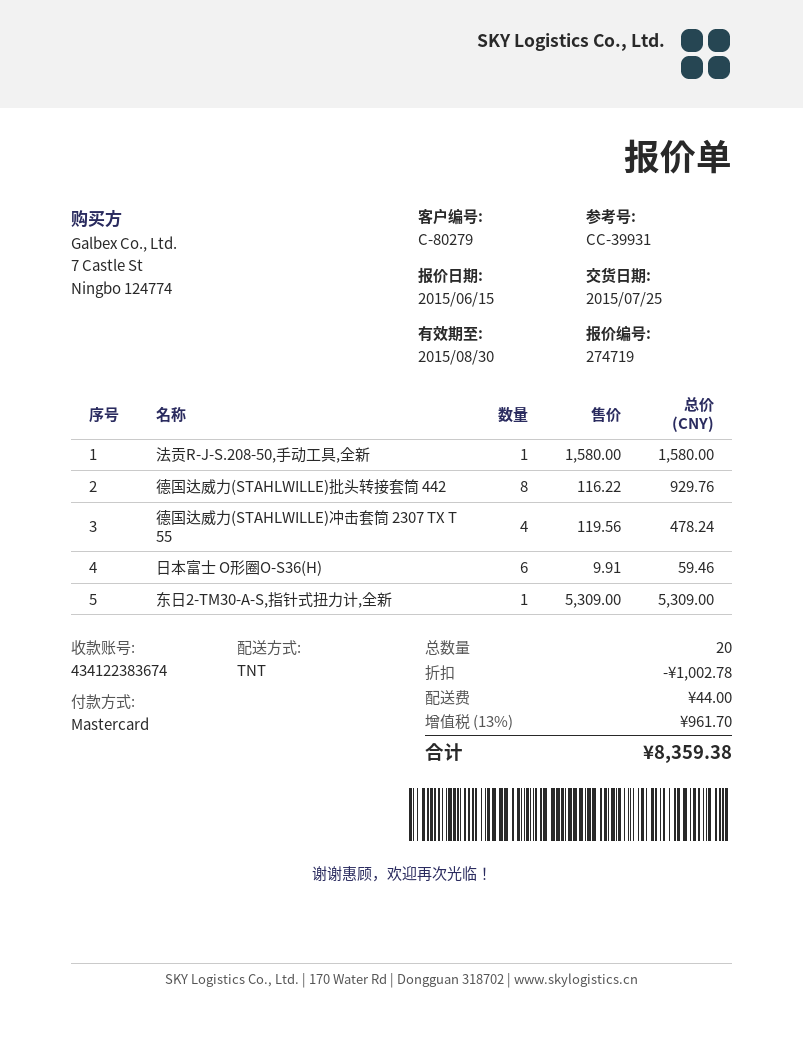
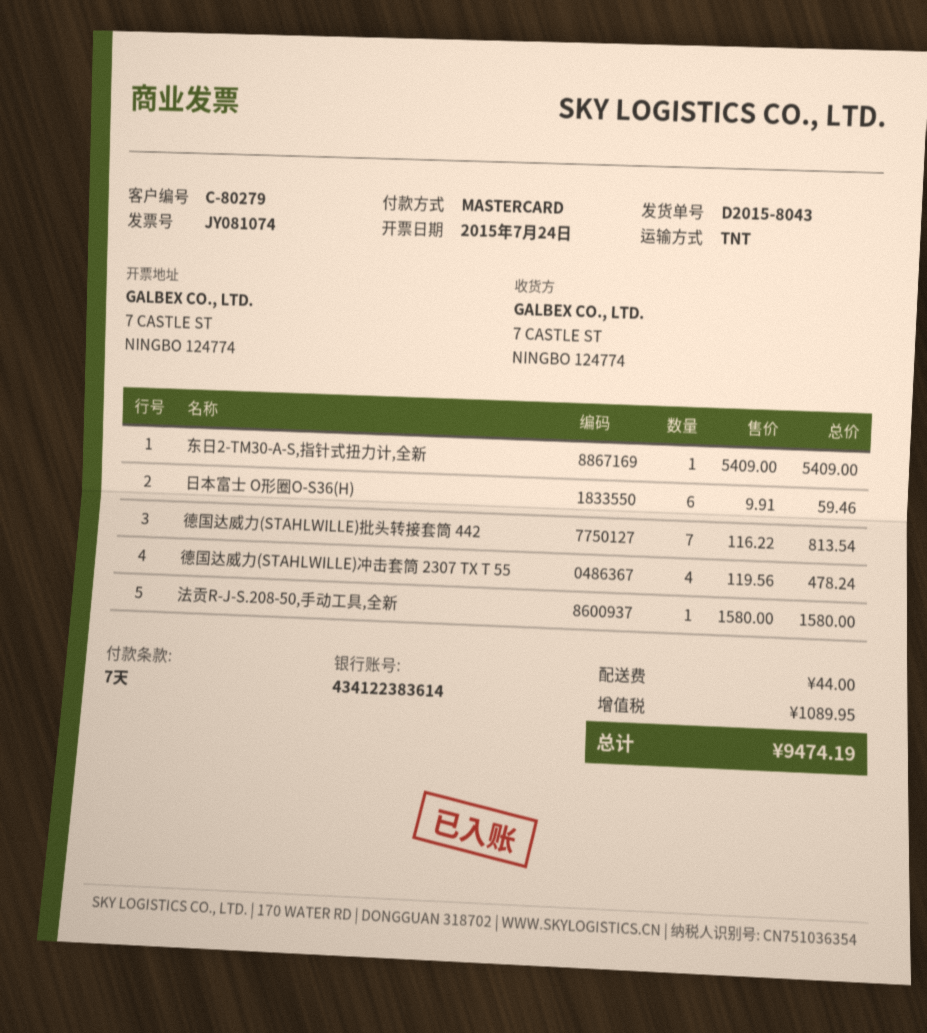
bank account: 434122383674 -> 434122383614
德国达威力(STAHLWILLE)批头转接套筒 442: 8 x 116.22 = 929.76 -> 7 x 116.22 = 813.54
东日2-TM30-A-S,指针式扭力计,全新: 1 x 5309.00 = 5309.00 -> 1 x 5409.00 = 5409.00
discount: 1002.78 -> none
tax: 961.70 -> 1089.95
total: 8359.38 -> 9474.19

